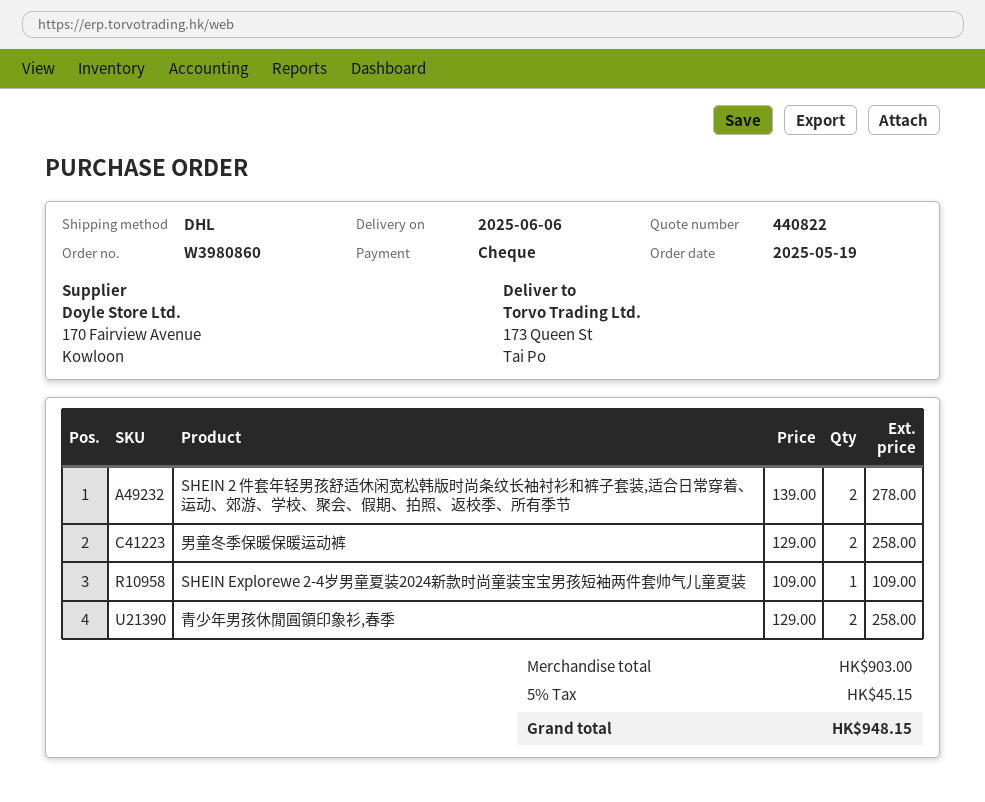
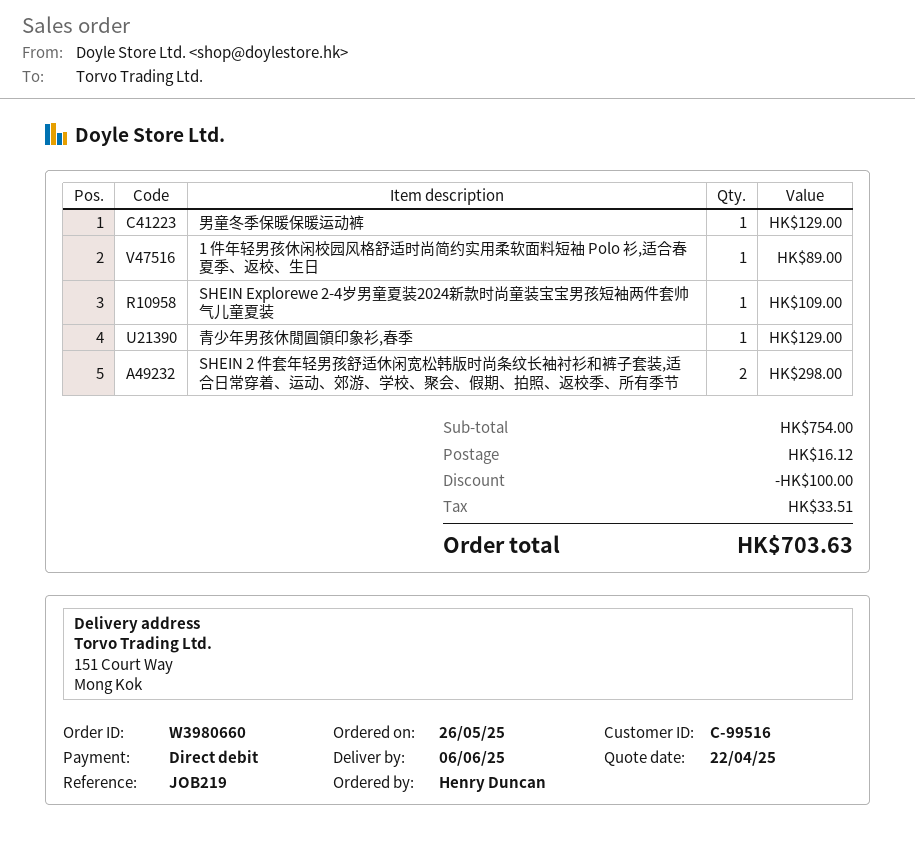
order number: W3980860 -> W3980660
order date: 2025-05-19 -> 2025-05-26
payment method: cheque -> direct debit
ship to: 173 Queen St, Tai Po -> 151 Court Way, Mong Kok
SHEIN 2 件套年轻男孩舒适休闲宽松韩版时尚条纹长袖衬衫和裤子套装,适合日常穿着、运动、郊游、学校、聚会、假期、拍照、返校季、所有季节: 2 for 278.00 -> 2 for 298.00
男童冬季保暖保暖运动裤: 2 for 258.00 -> 1 for 129.00
青少年男孩休閒圓領印象衫,春季: 2 for 258.00 -> 1 for 129.00
1 件年轻男孩休闲校园风格舒适时尚简约实用柔软面料短袖 Polo 衫,适合春夏季、返校、生日: none -> 1 for 89.00
subtotal: 903.00 -> 754.00
discount: none -> 100.00
shipping: none -> 16.12
tax: 45.15 -> 33.51
total: 948.15 -> 703.63

